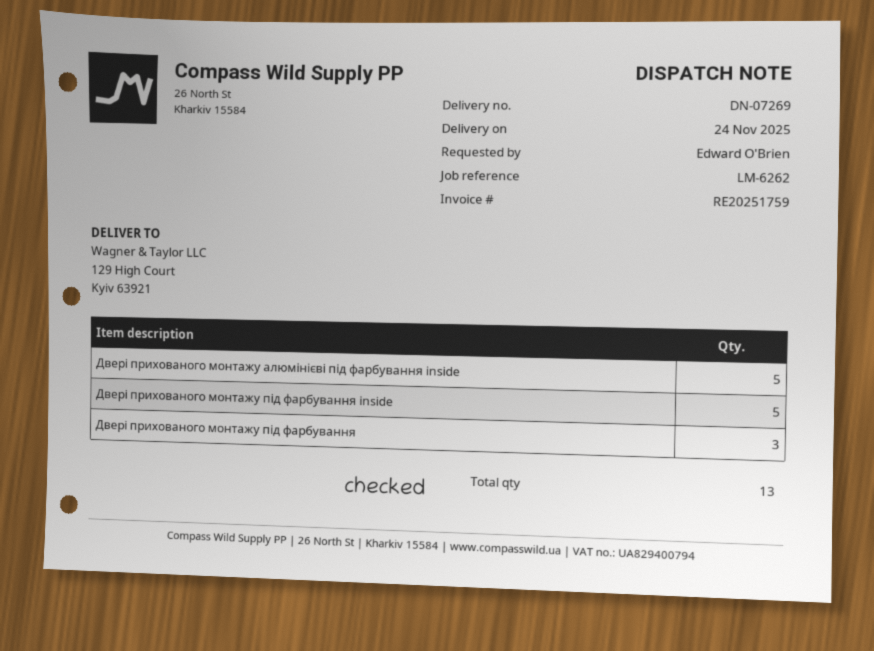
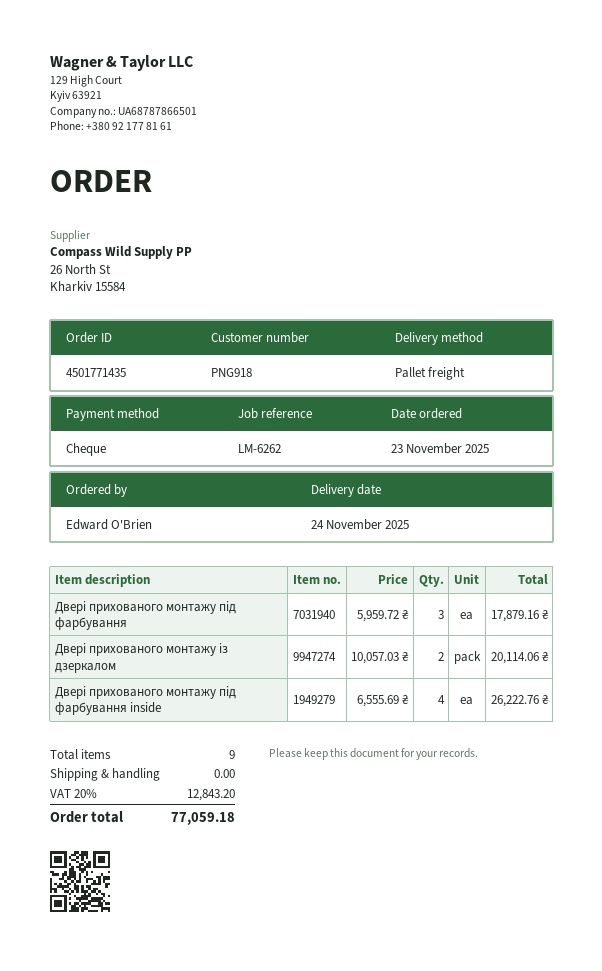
Двері прихованого монтажу алюмінієві під фарбування inside: 5 -> none
Двері прихованого монтажу під фарбування inside: 5 -> 4
Двері прихованого монтажу із дзеркалом: none -> 2
total quantity: 13 -> 9

